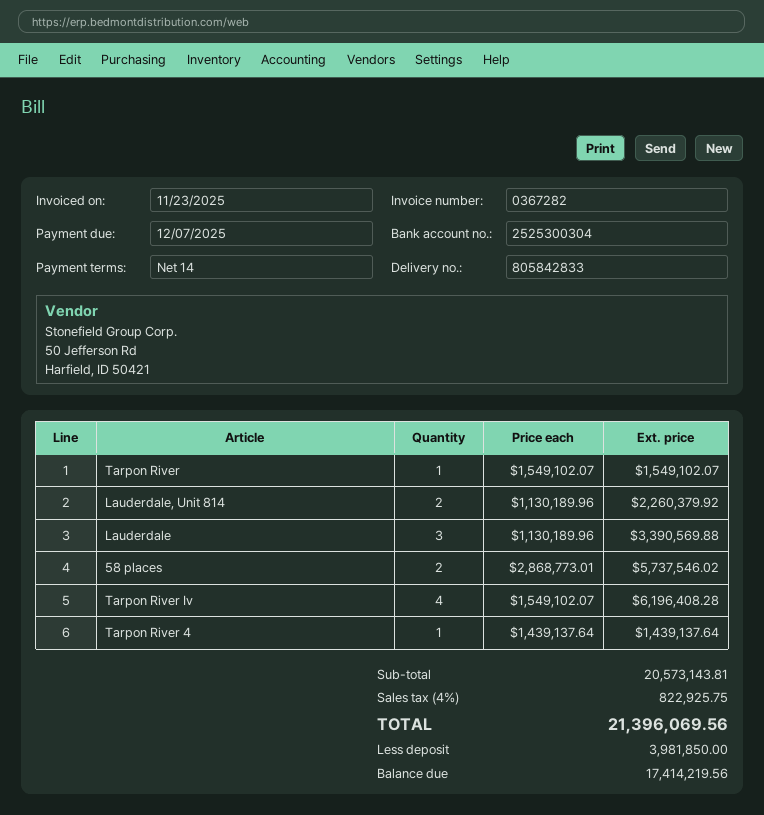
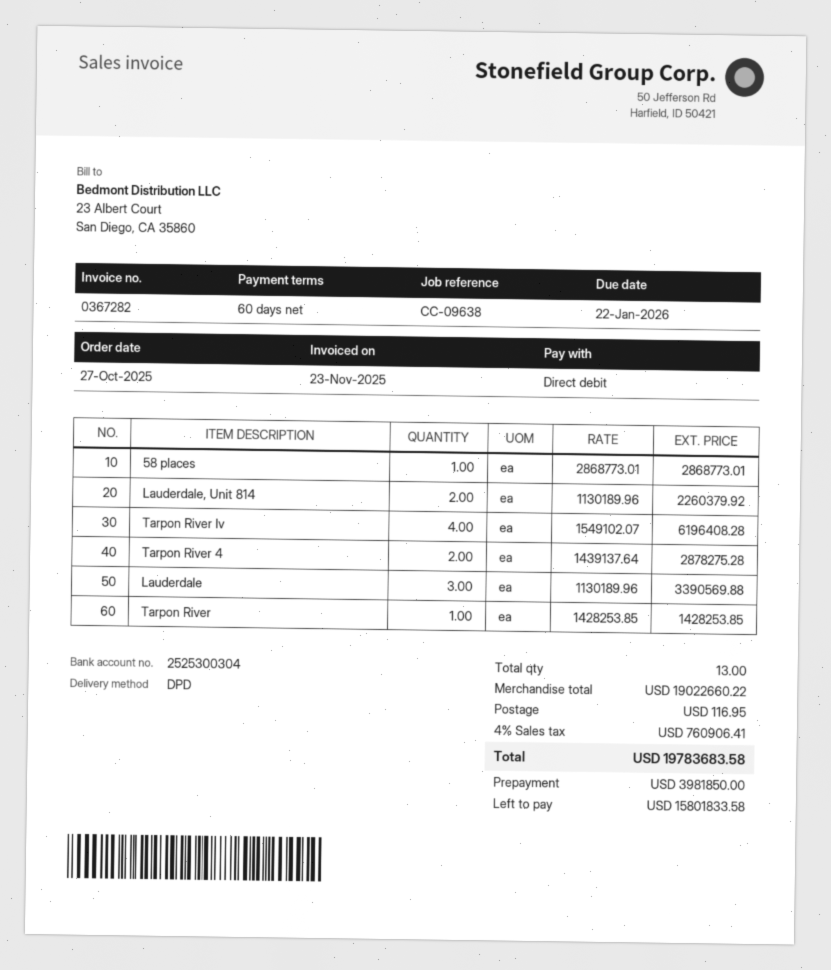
payment terms: 14 days -> 60 days
due date: 2025-12-07 -> 2026-01-22
Tarpon River: 1 x 1549102.07 = 1549102.07 -> 1 x 1428253.85 = 1428253.85
58 places: 2 x 2868773.01 = 5737546.02 -> 1 x 2868773.01 = 2868773.01
Tarpon River 4: 1 x 1439137.64 = 1439137.64 -> 2 x 1439137.64 = 2878275.28
subtotal: 20573143.81 -> 19022660.22
shipping: none -> 116.95
tax: 4% = 822925.75 -> 4% = 760906.41
total: 21396069.56 -> 19783683.58
balance: 17414219.56 -> 15801833.58

